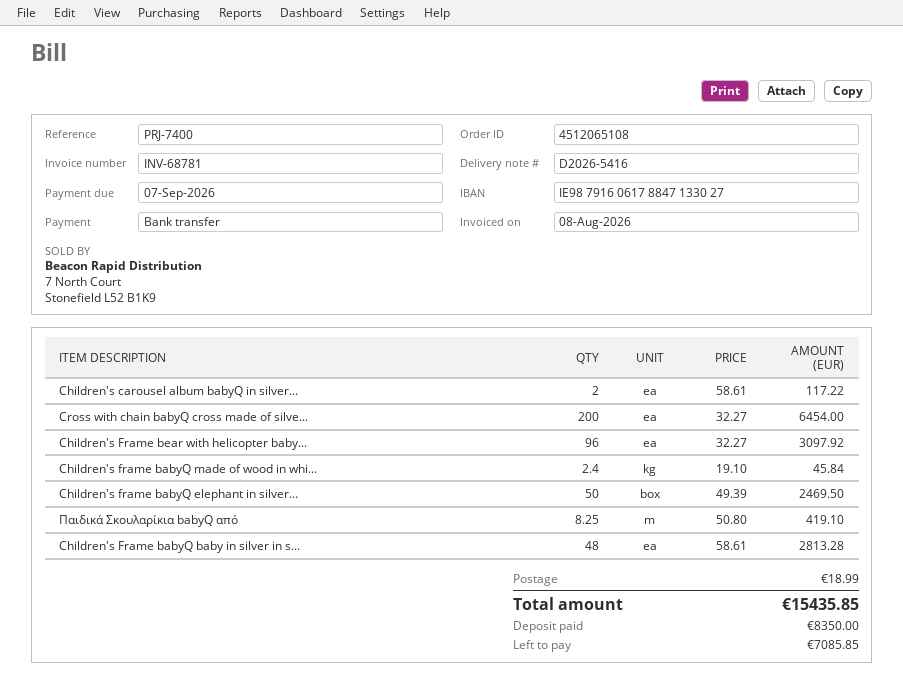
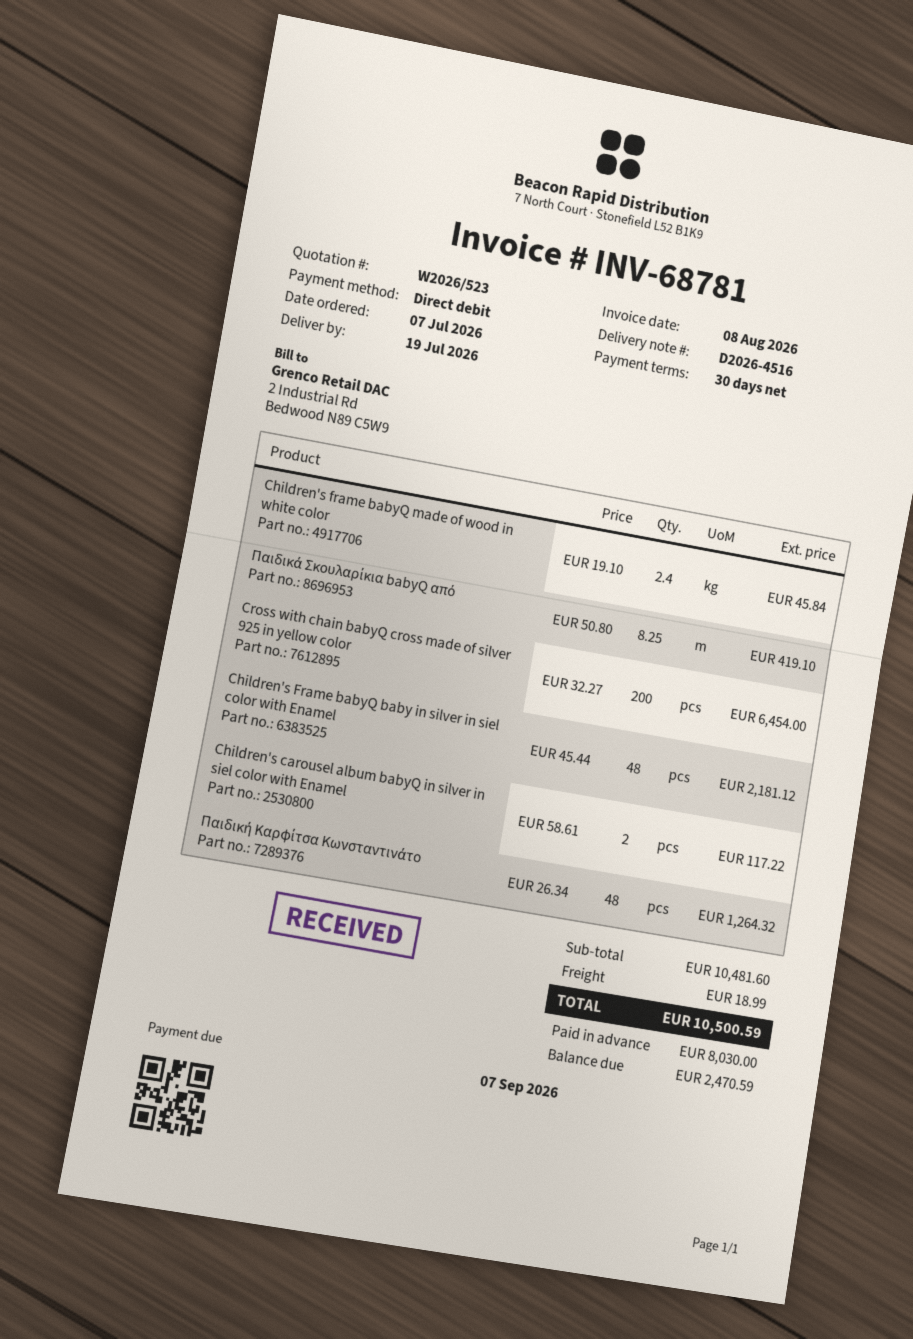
delivery note number: D2026-5416 -> D2026-4516
payment method: bank transfer -> direct debit
Children's Frame bear with helicopter baby...: 96 x 32.27 = 3097.92 -> none
Children's frame babyQ elephant in silver...: 50 x 49.39 = 2469.50 -> none
Children's Frame babyQ baby in silver in s...: 48 x 58.61 = 2813.28 -> 48 x 45.44 = 2181.12
Παιδική Καρφίτσα Κωνσταντινάτο: none -> 48 x 26.34 = 1264.32
total: 15435.85 -> 10500.59
deposit: 8350.00 -> 8030.00
balance: 7085.85 -> 2470.59

